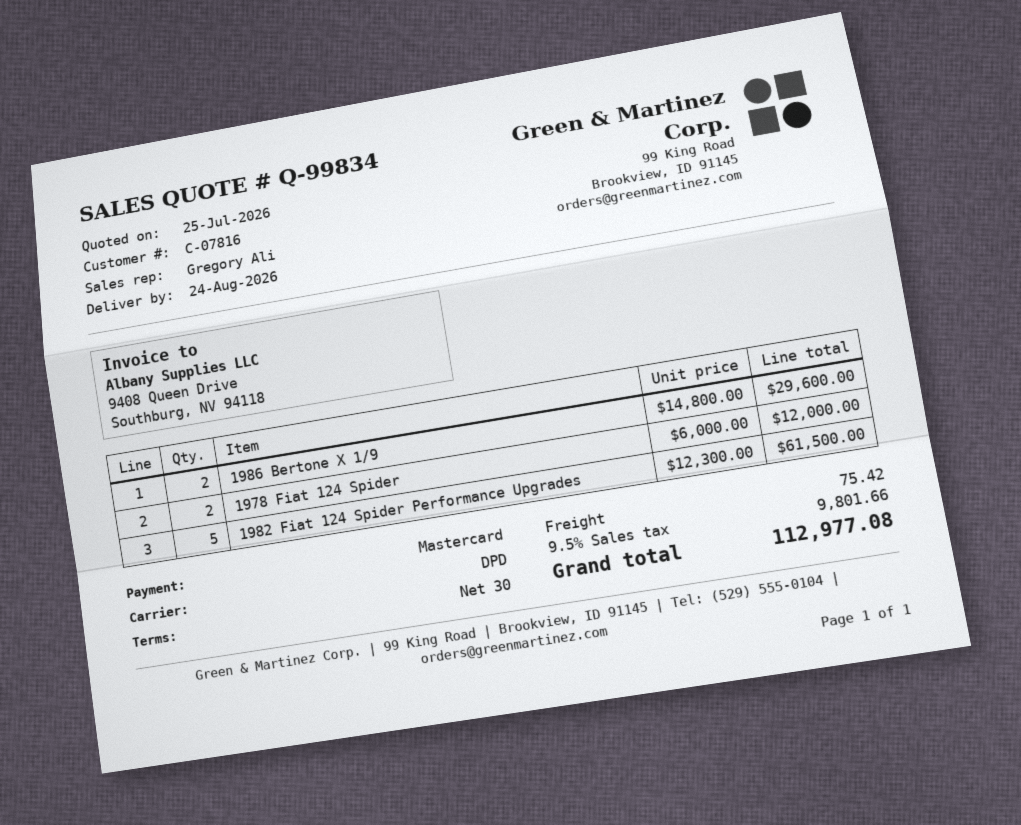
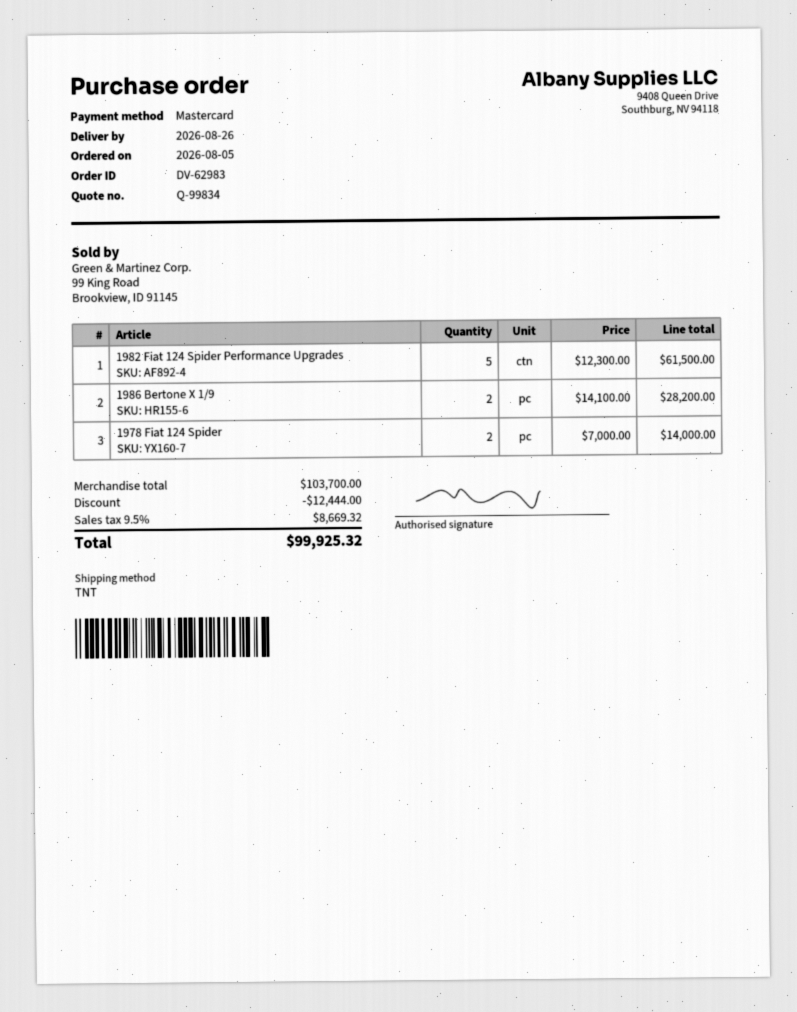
delivery date: 2026-08-24 -> 2026-08-26
shipping method: DPD -> TNT
1986 Bertone X 1/9: 2 x 14800.00 = 29600.00 -> 2 x 14100.00 = 28200.00
1978 Fiat 124 Spider: 2 x 6000.00 = 12000.00 -> 2 x 7000.00 = 14000.00
discount: none -> 12444.00
shipping: 75.42 -> none
tax: 9.5% = 9801.66 -> 9.5% = 8669.32
total: 112977.08 -> 99925.32

